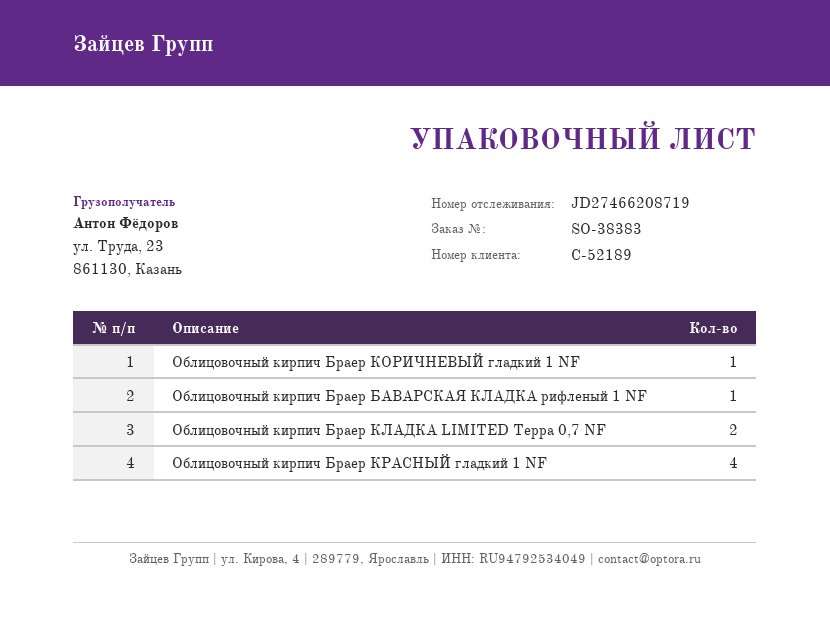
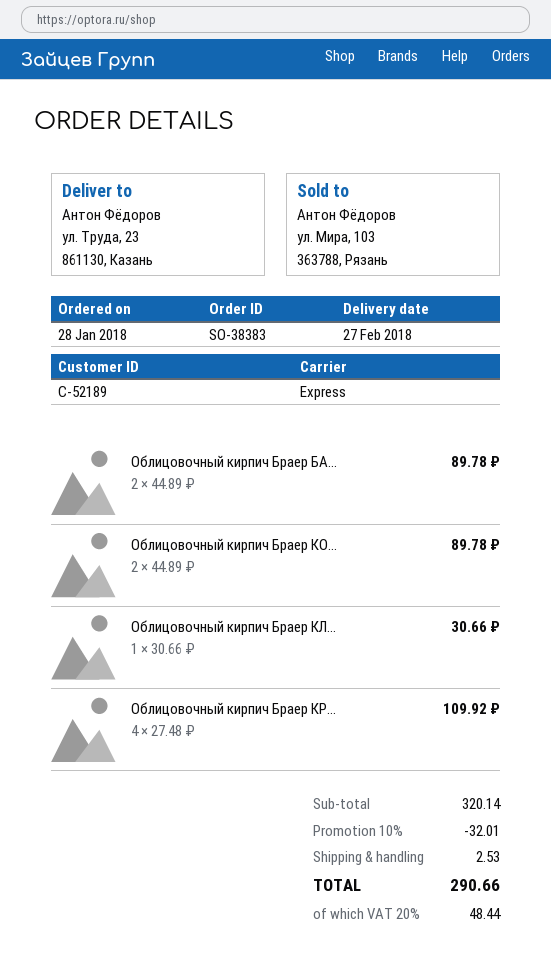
Облицовочный кирпич Браер КОРИЧНЕВЫЙ гладкий 1 NF: 1 -> 2
Облицовочный кирпич Браер БАВАРСКАЯ КЛАДКА рифленый 1 NF: 1 -> 2
Облицовочный кирпич Браер КЛАДКА LIMITED Терра 0,7 NF: 2 -> 1

